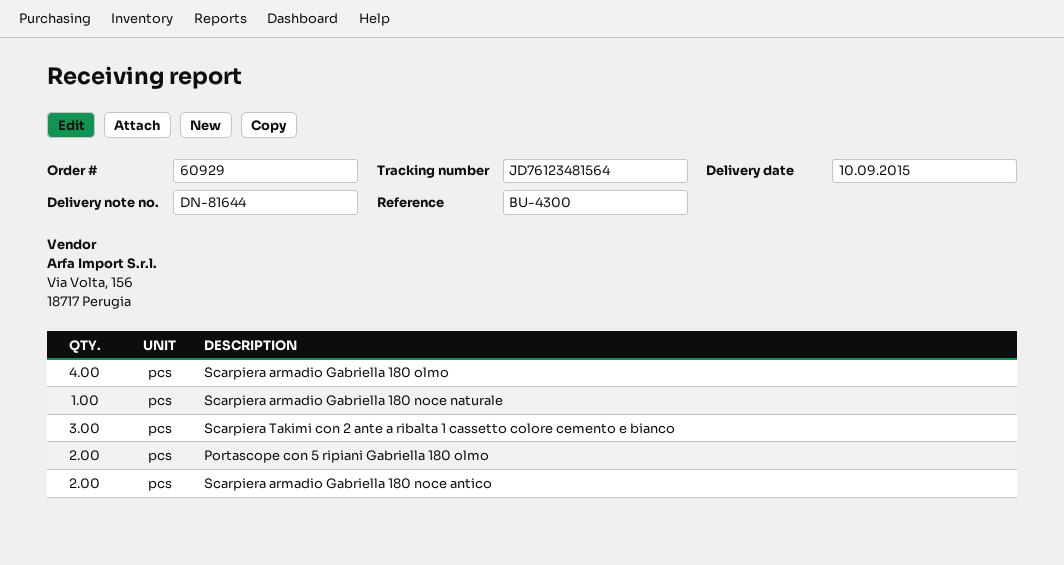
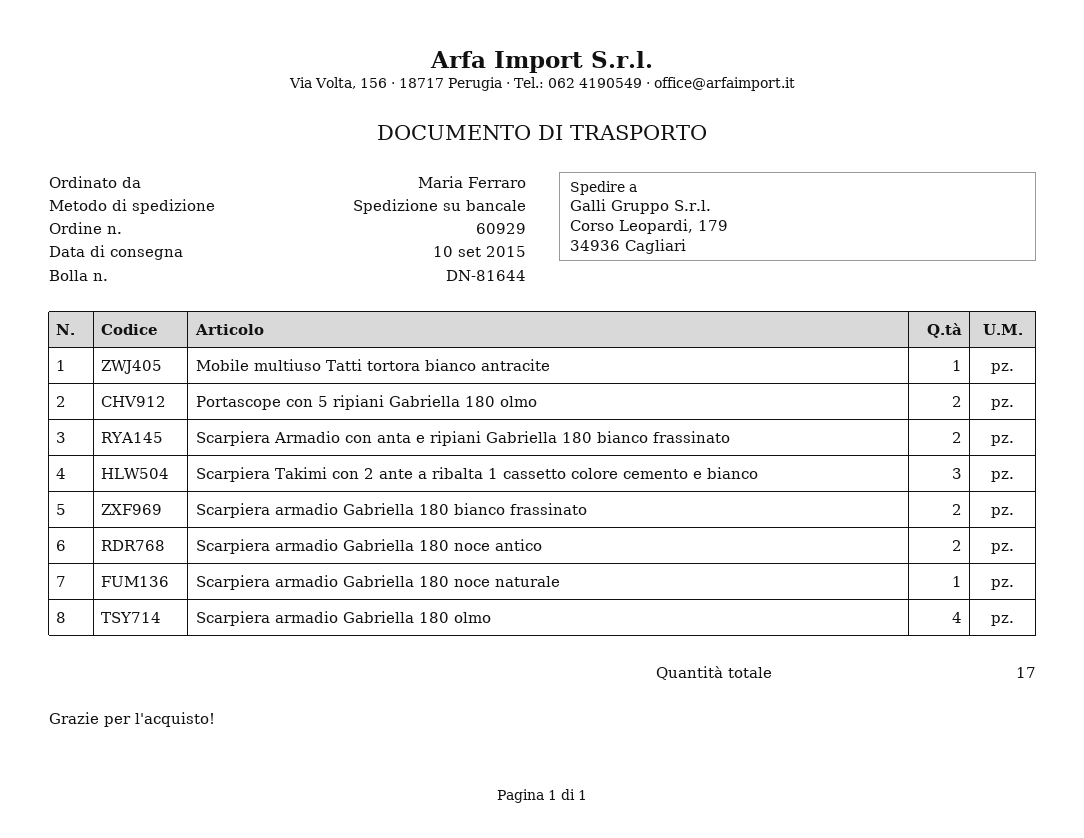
Mobile multiuso Tatti tortora bianco antracite: none -> 1
Scarpiera Armadio con anta e ripiani Gabriella 180 bianco frassinato: none -> 2
Scarpiera armadio Gabriella 180 bianco frassinato: none -> 2

